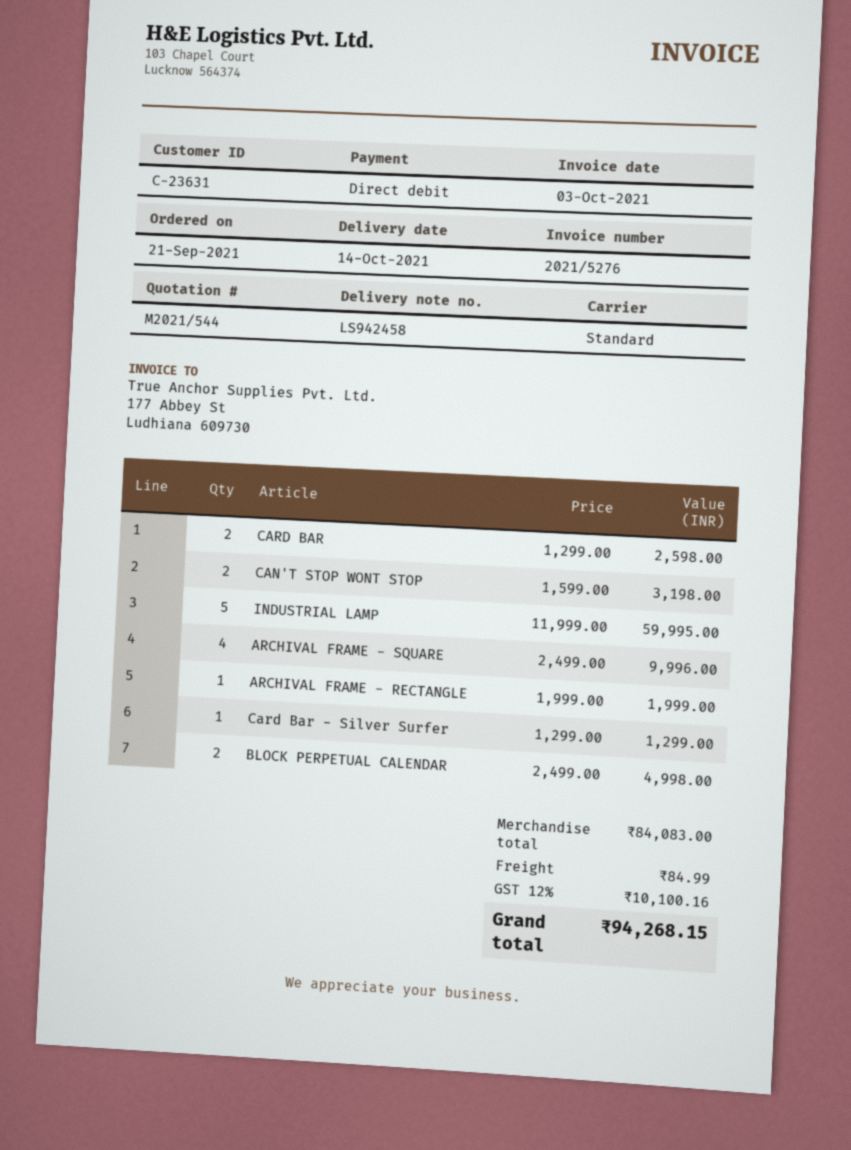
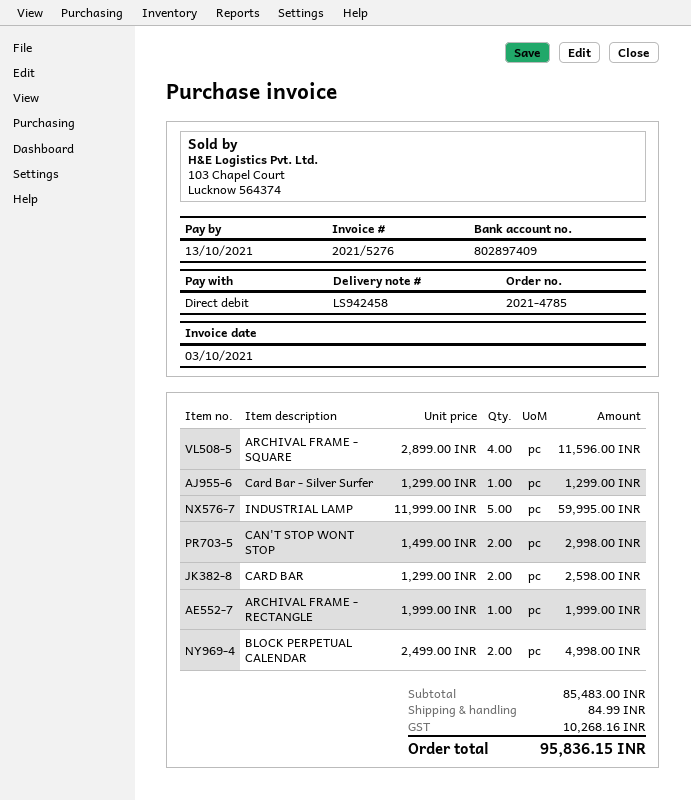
CAN'T STOP WONT STOP: 2 x 1599.00 = 3198.00 -> 2 x 1499.00 = 2998.00
ARCHIVAL FRAME - SQUARE: 4 x 2499.00 = 9996.00 -> 4 x 2899.00 = 11596.00
subtotal: 84083.00 -> 85483.00
tax: 10100.16 -> 10268.16
total: 94268.15 -> 95836.15

